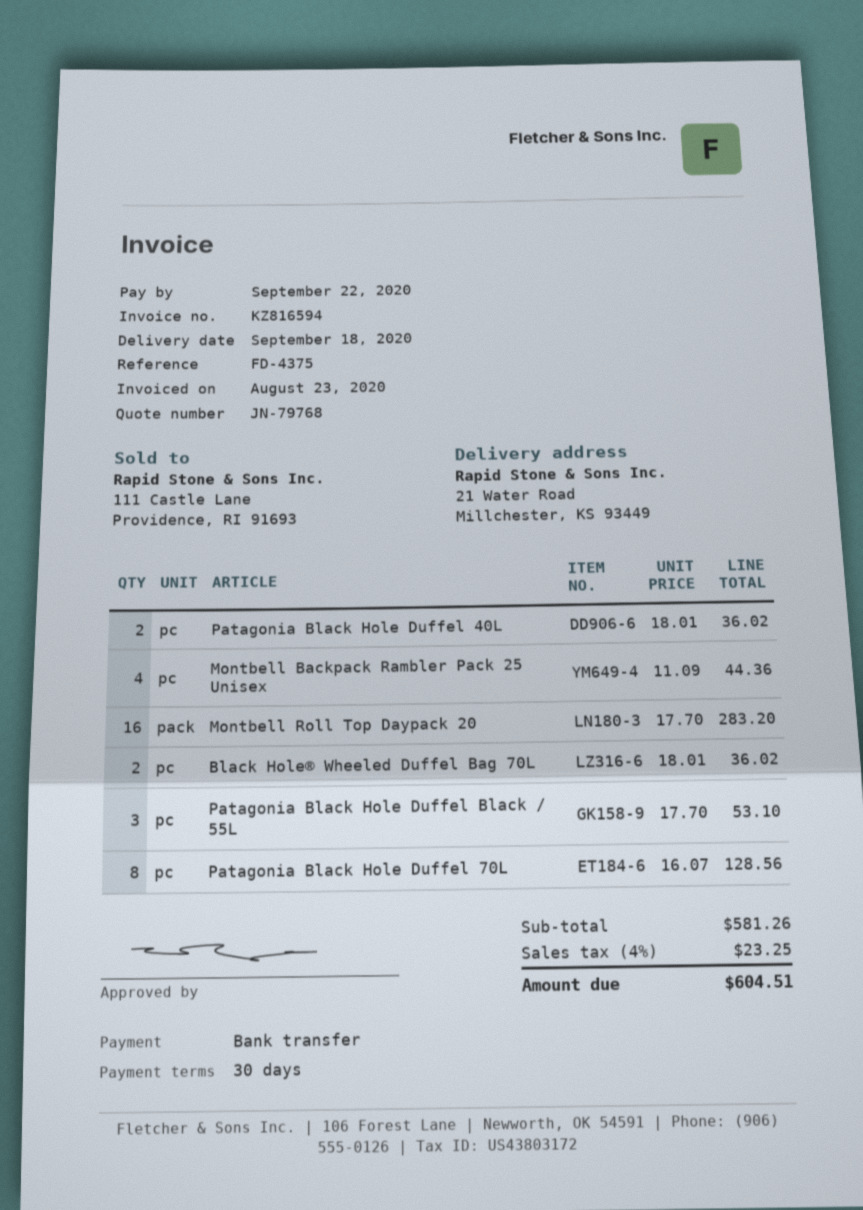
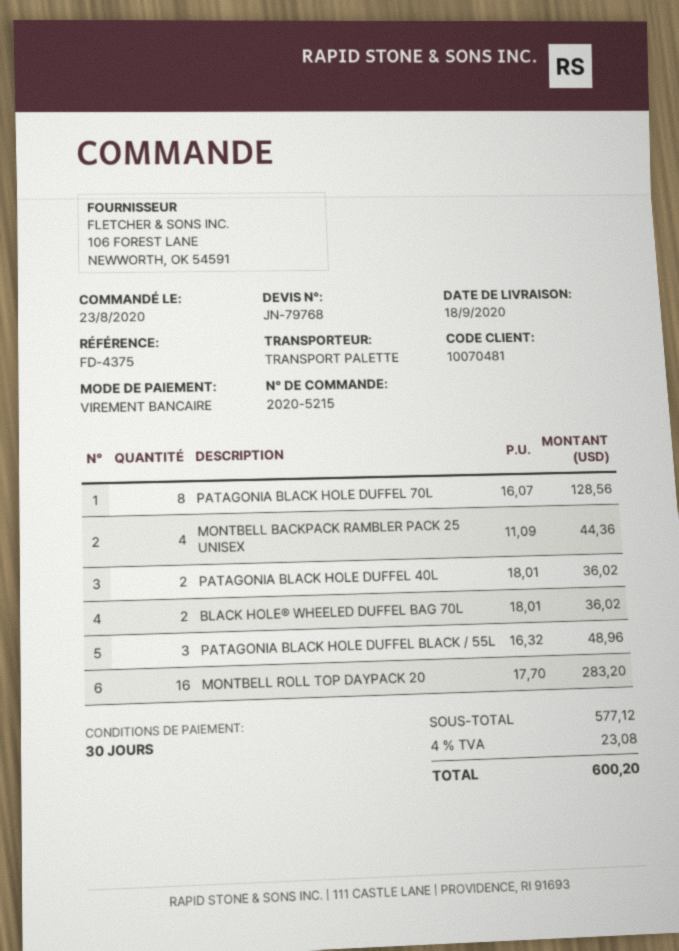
Patagonia Black Hole Duffel Black / 55L: 3 x 17.70 = 53.10 -> 3 x 16.32 = 48.96
subtotal: 581.26 -> 577.12
tax: 4% = 23.25 -> 4% = 23.08
total: 604.51 -> 600.20

